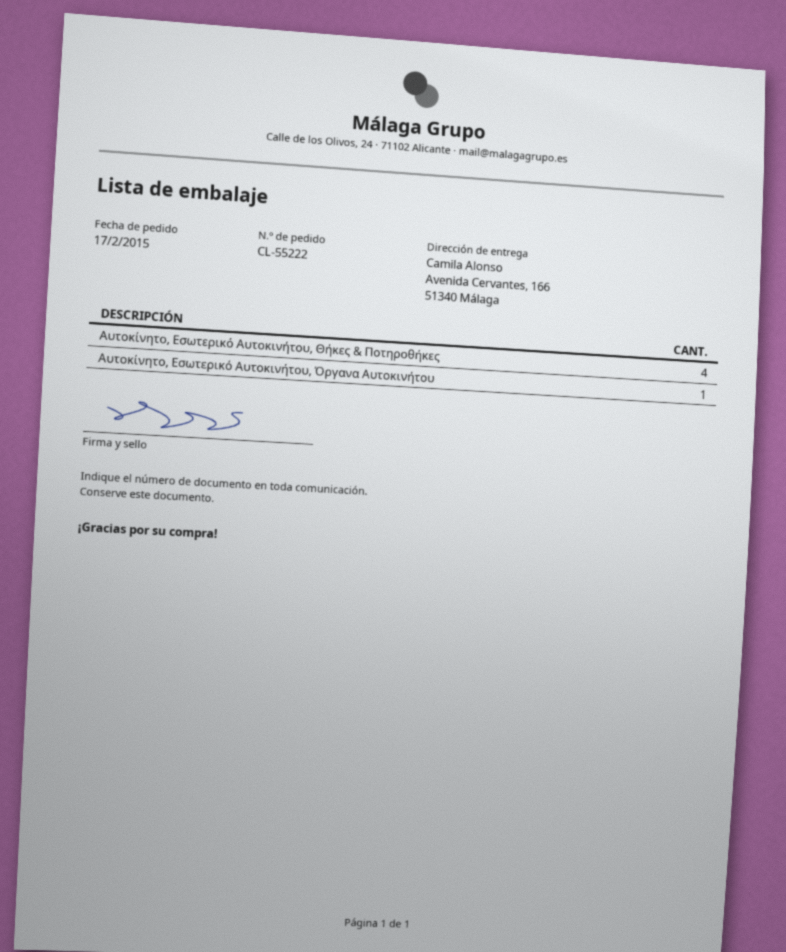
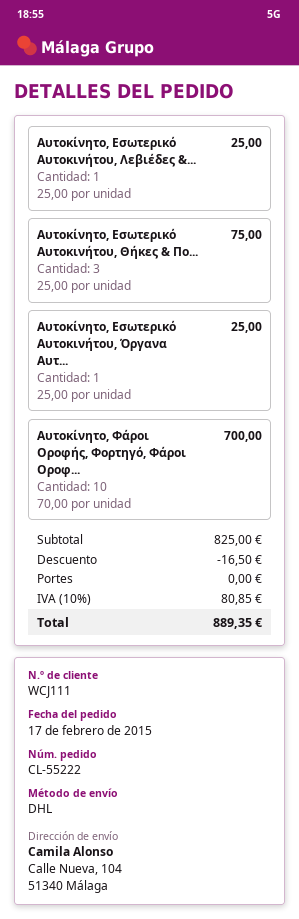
ship to: Avenida Cervantes, 166, 51340 Málaga -> Calle Nueva, 104, 51340 Málaga
Αυτοκίνητο, Εσωτερικό Αυτοκινήτου, Θήκες & Ποτηροθήκες: 4 -> 3
Αυτοκίνητο, Εσωτερικό Αυτοκινήτου, Λεβιέδες &...: none -> 1
Αυτοκίνητο, Φάροι Οροφής, Φορτηγό, Φάροι Οροφ...: none -> 10

